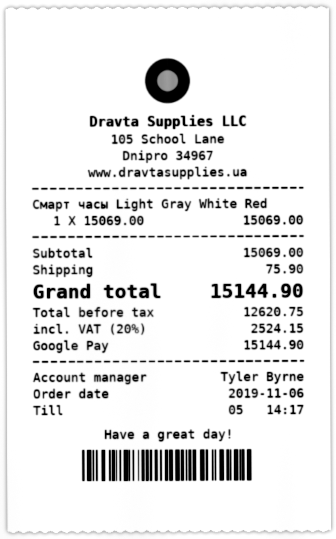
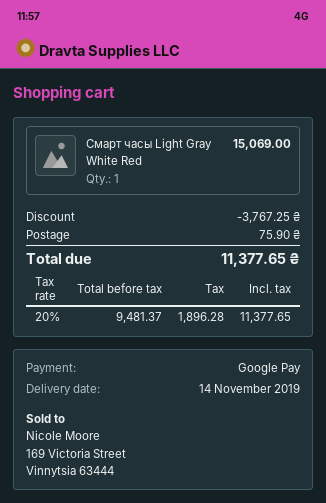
discount: none -> 3767.25
net: 12620.75 -> 9481.37
tax: 20% = 2524.15 -> 20% = 1896.28
total: 15144.90 -> 11377.65

